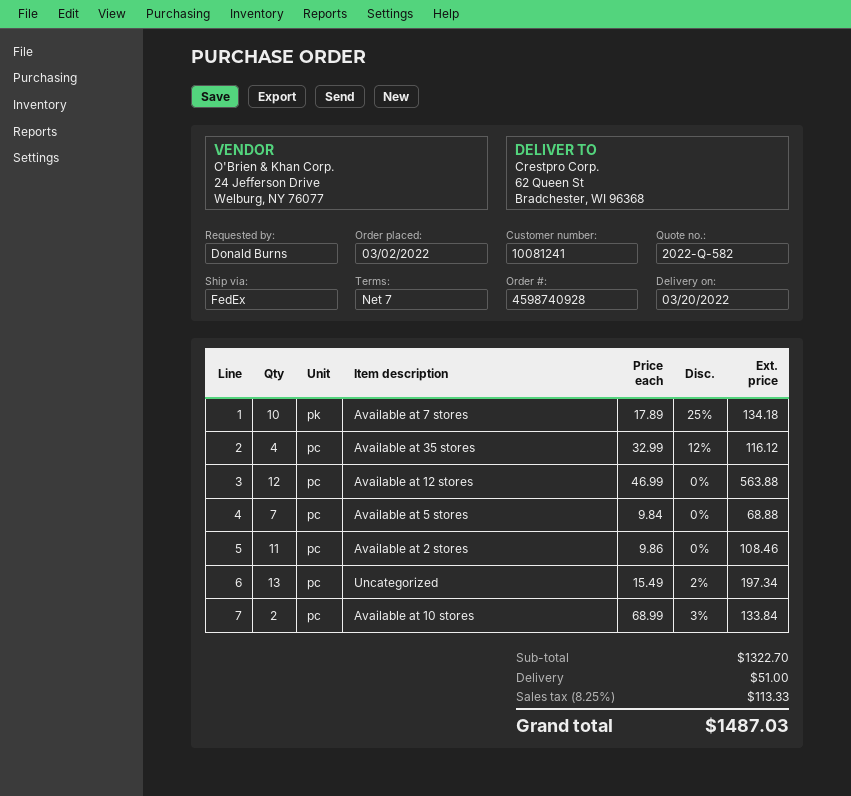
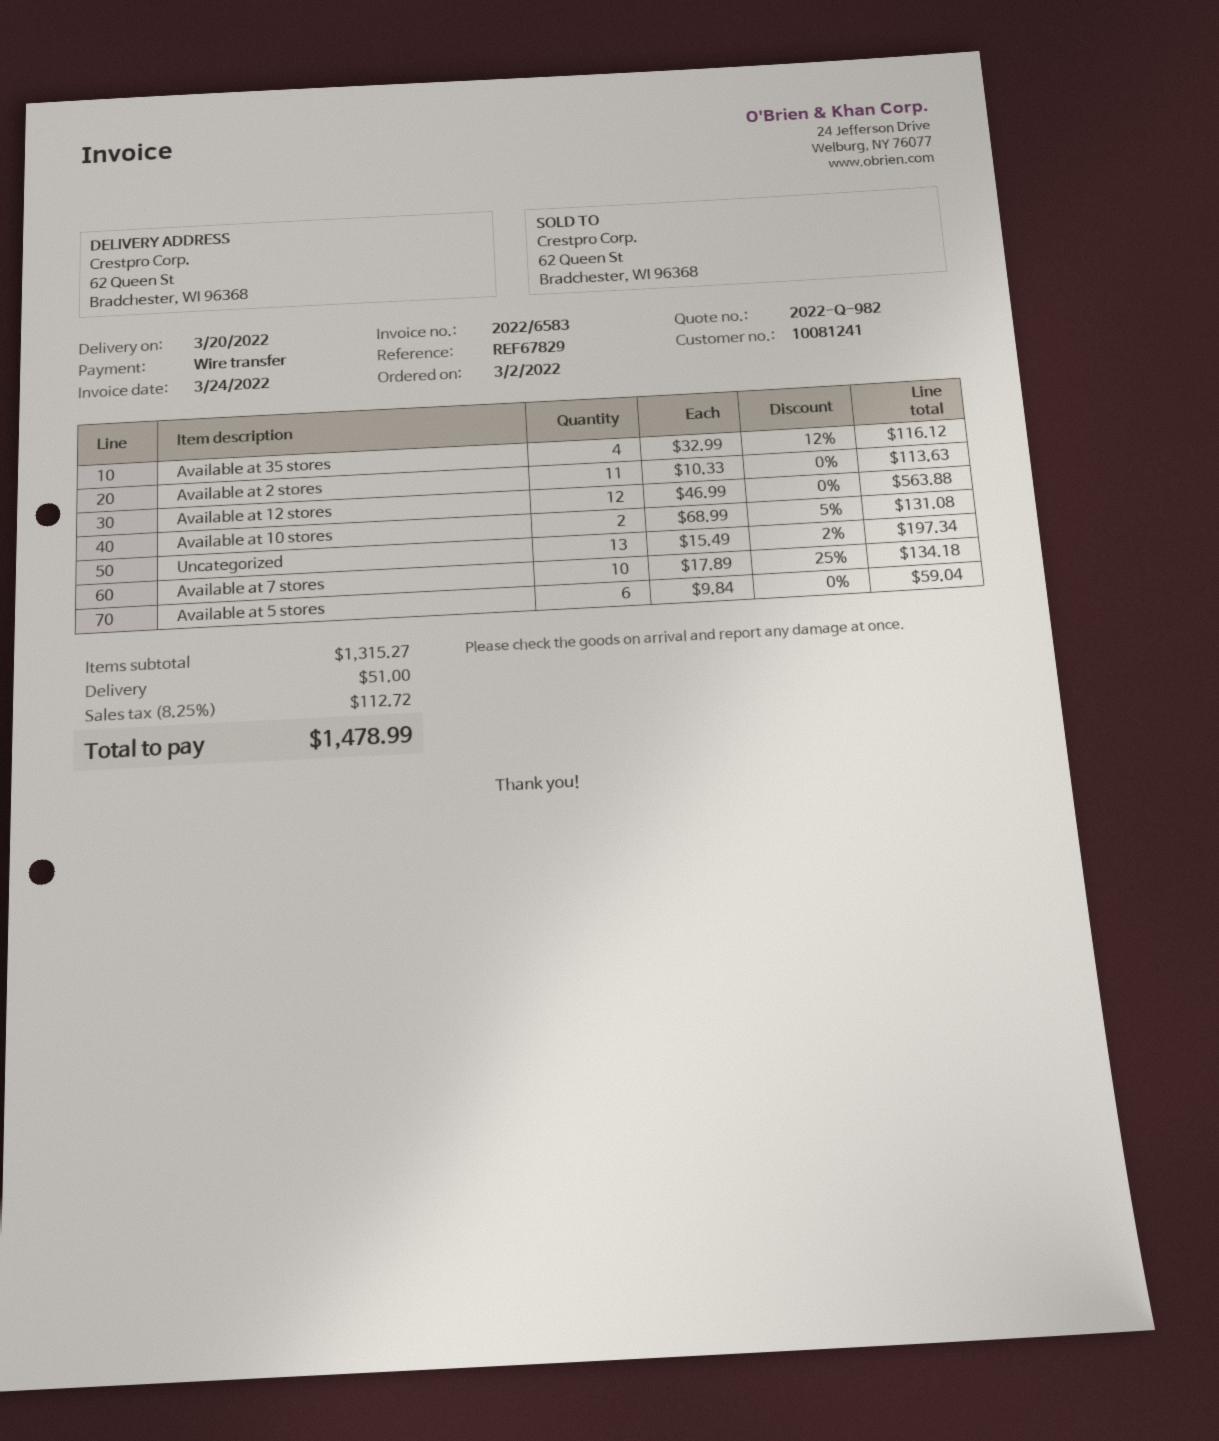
quote number: 2022-Q-582 -> 2022-Q-982
Available at 5 stores: 7 x 9.84 = 68.88 -> 6 x 9.84 = 59.04
Available at 2 stores: 11 x 9.86 = 108.46 -> 11 x 10.33 = 113.63
Available at 10 stores: 2 x 68.99 - 3% = 133.84 -> 2 x 68.99 - 5% = 131.08
subtotal: 1322.70 -> 1315.27
tax: 8.25% = 113.33 -> 8.25% = 112.72
total: 1487.03 -> 1478.99

